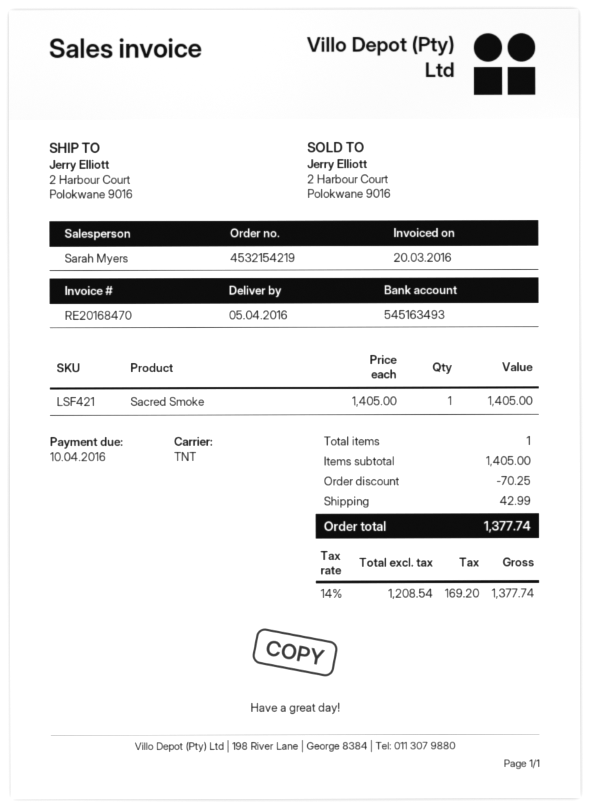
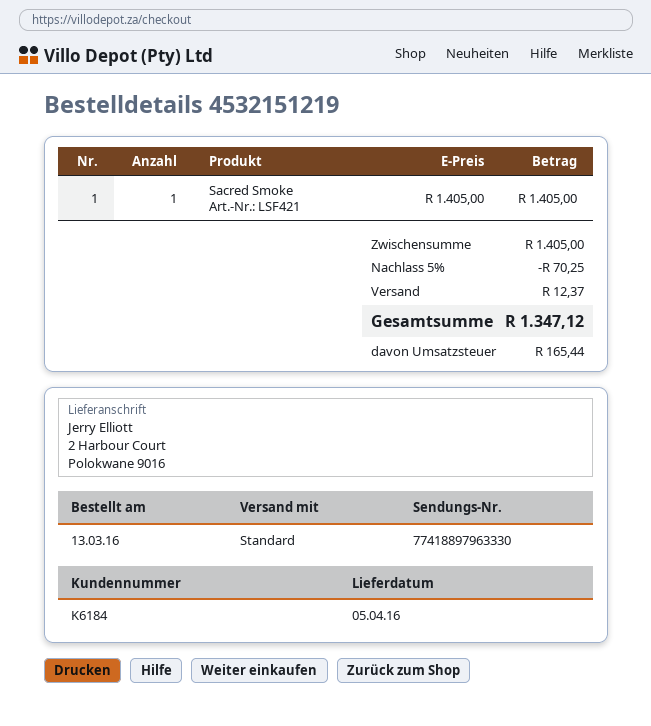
order number: 4532154219 -> 4532151219
shipping method: TNT -> standard
shipping: 42.99 -> 12.37
tax: 169.20 -> 165.44
total: 1377.74 -> 1347.12

